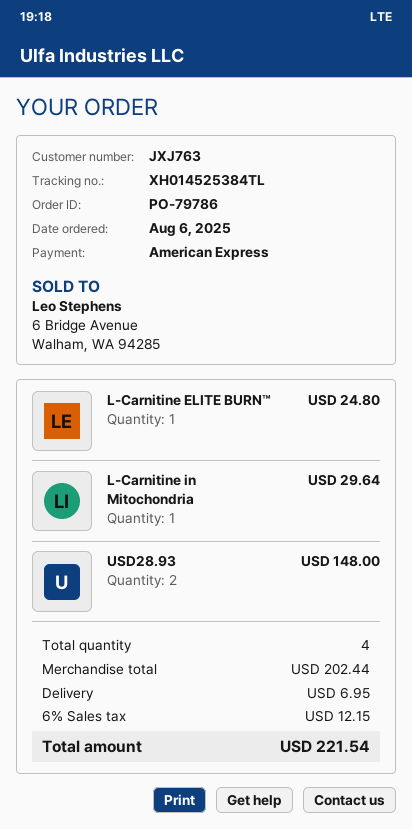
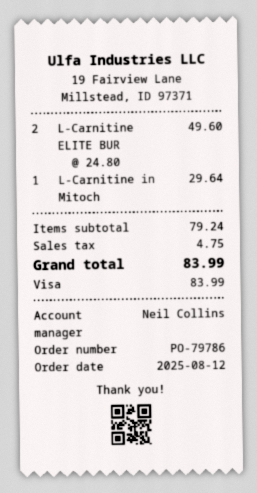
order date: 2025-08-06 -> 2025-08-12
payment method: American Express -> Visa
L-Carnitine ELITE BURN™: 1 for 24.80 -> 2 for 49.60
USD28.93: 2 for 148.00 -> none
subtotal: 202.44 -> 79.24
shipping: 6.95 -> none
tax: 12.15 -> 4.75
total: 221.54 -> 83.99

